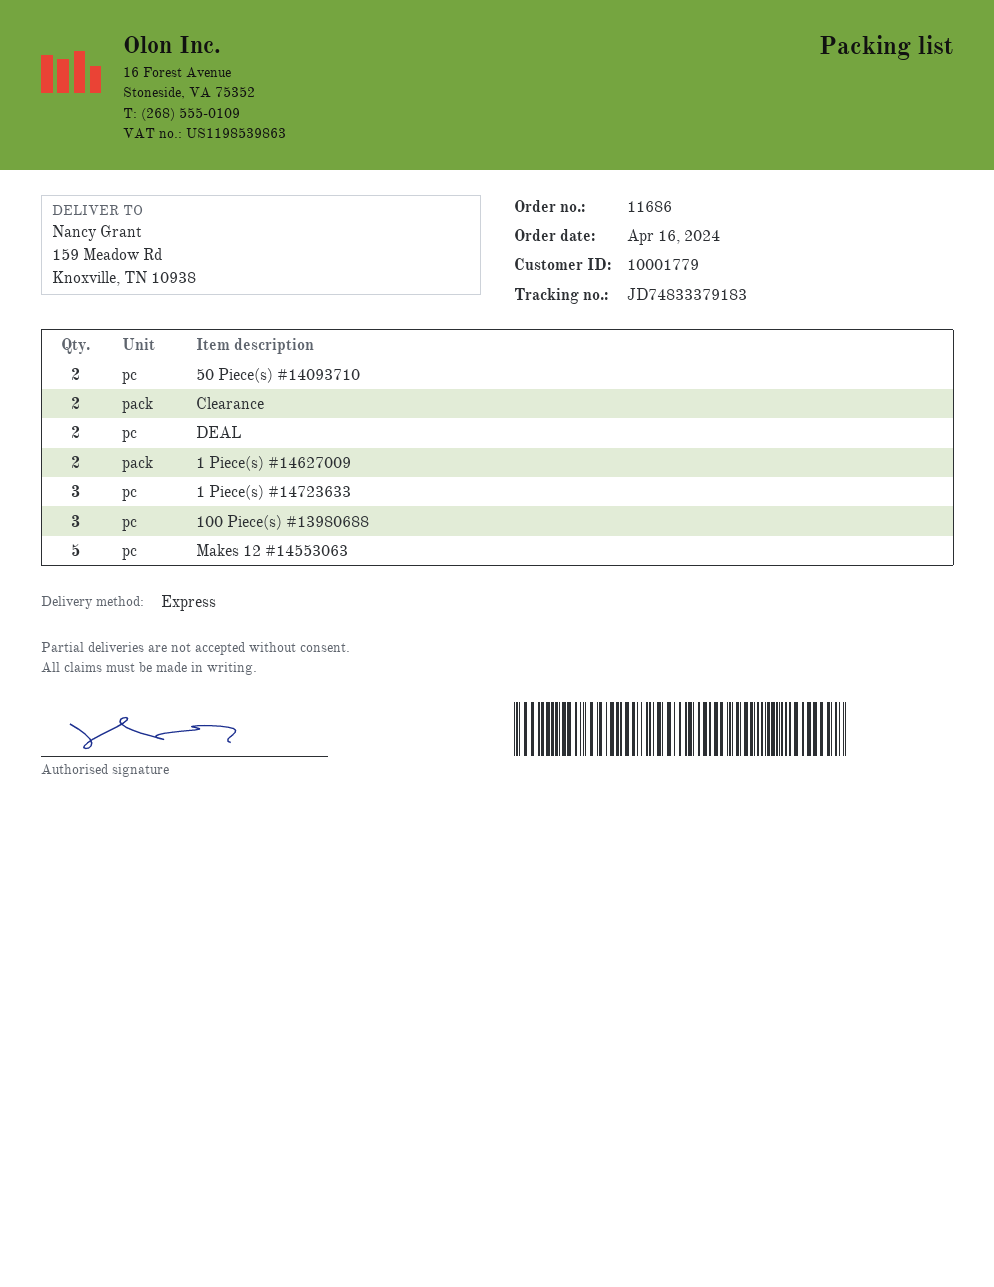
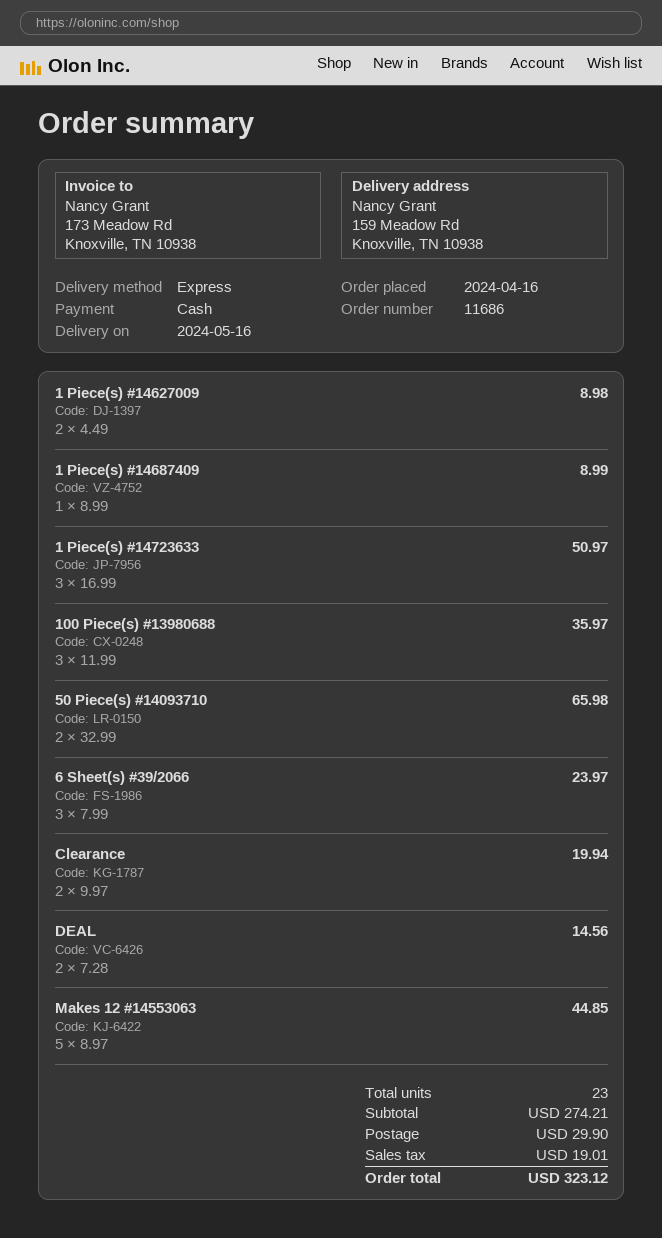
1 Piece(s) #14687409: none -> 1
6 Sheet(s) #39/2066: none -> 3

